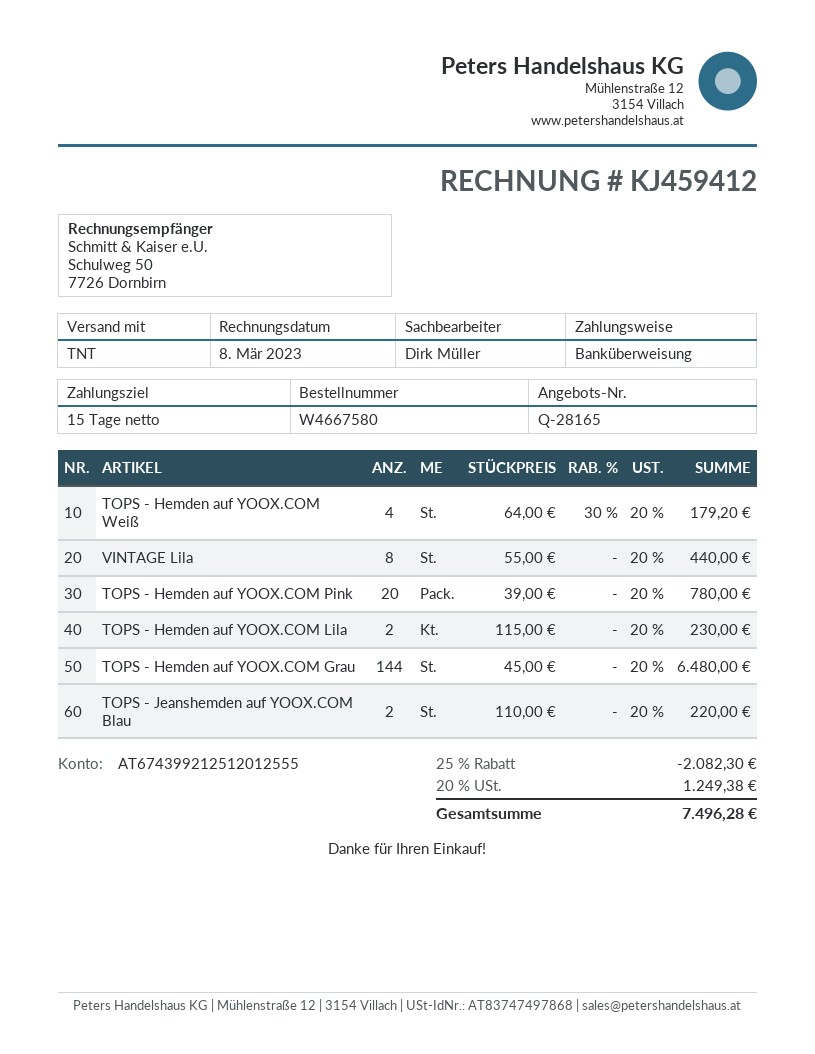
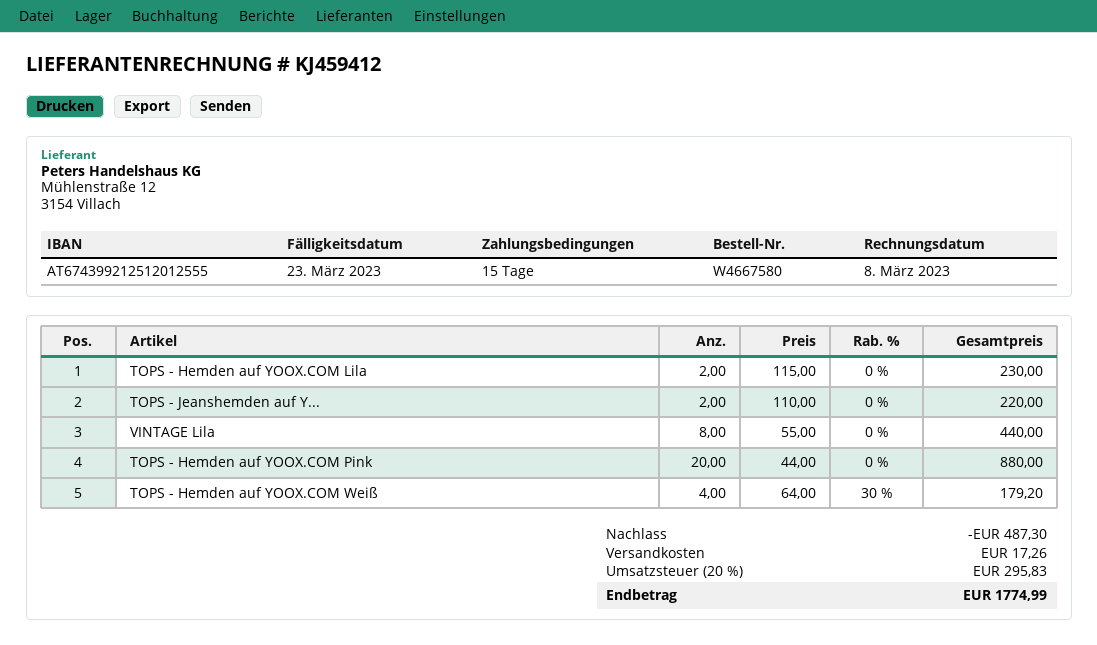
TOPS - Hemden auf YOOX.COM Pink: 20 x 39.00 = 780.00 -> 20 x 44.00 = 880.00
TOPS - Hemden auf YOOX.COM Grau: 144 x 45.00 = 6480.00 -> none
discount: 2082.30 -> 487.30
shipping: none -> 17.26
tax: 20% = 1249.38 -> 20% = 295.83
total: 7496.28 -> 1774.99

